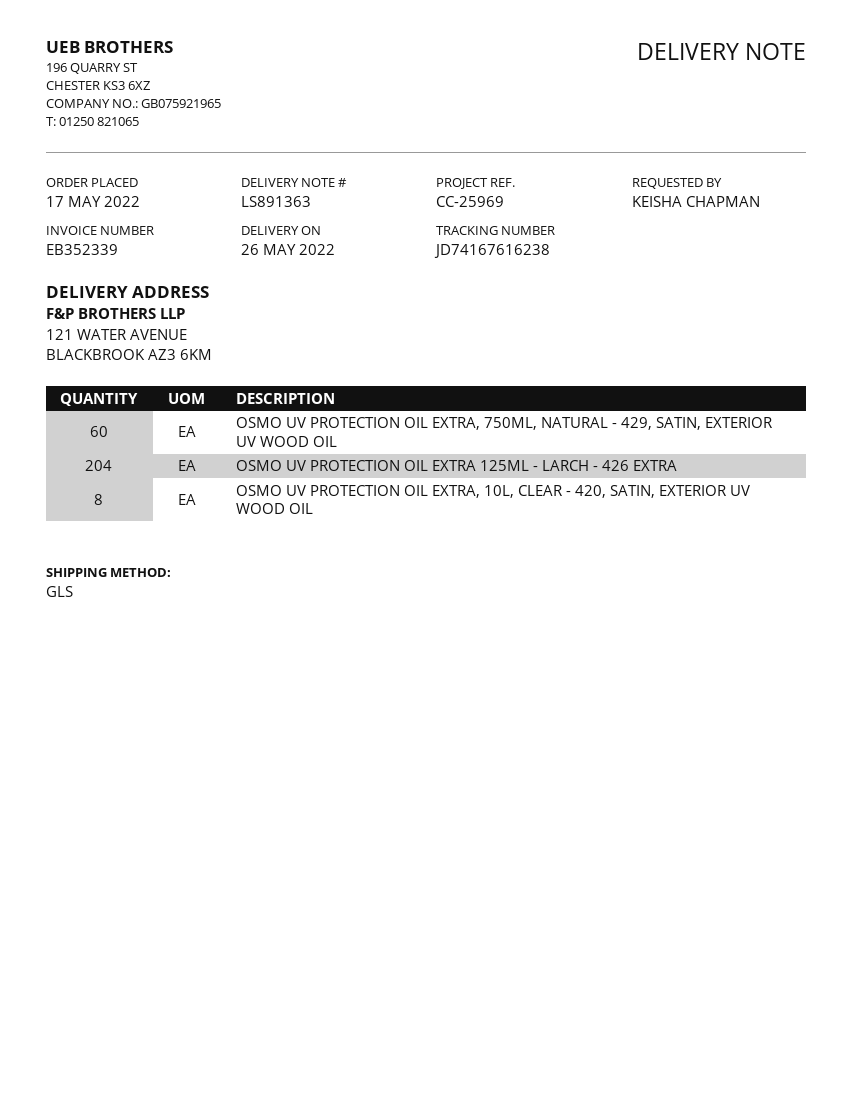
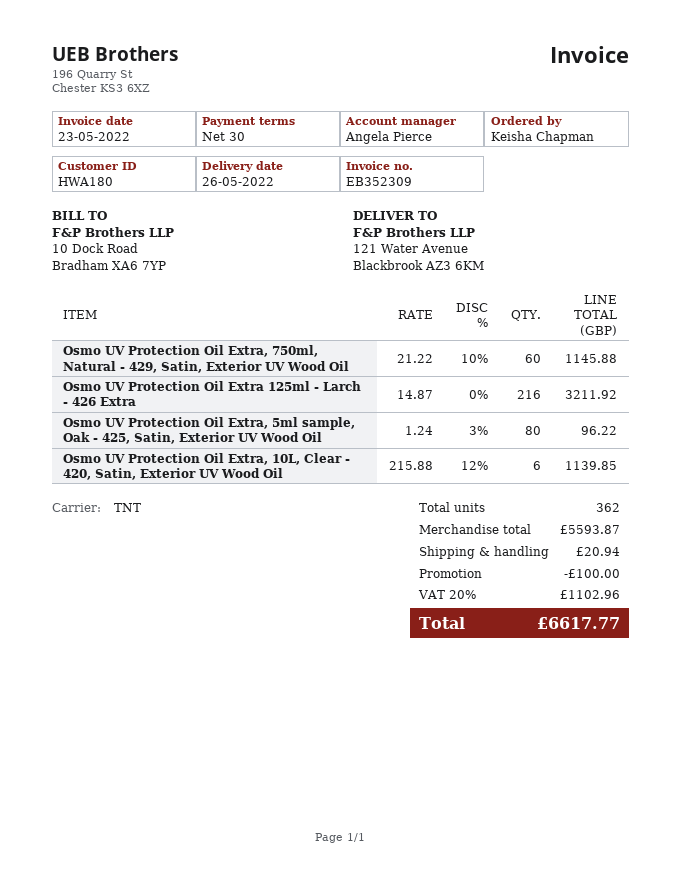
invoice number: EB352339 -> EB352309
shipping method: GLS -> TNT
OSMO UV PROTECTION OIL EXTRA 125ML - LARCH - 426 EXTRA: 204 -> 216
OSMO UV PROTECTION OIL EXTRA, 10L, CLEAR - 420, SATIN, EXTERIOR UV WOOD OIL: 8 -> 6
Osmo UV Protection Oil Extra, 5ml sample, Oak - 425, Satin, Exterior UV Wood Oil: none -> 80

